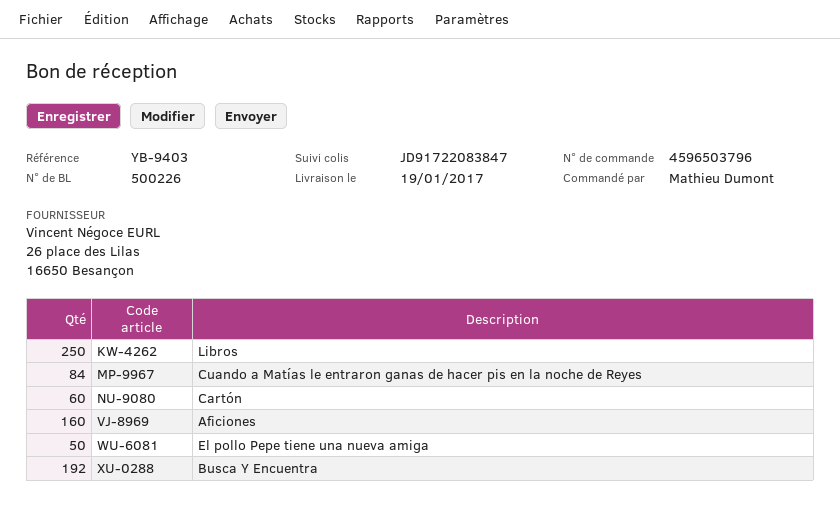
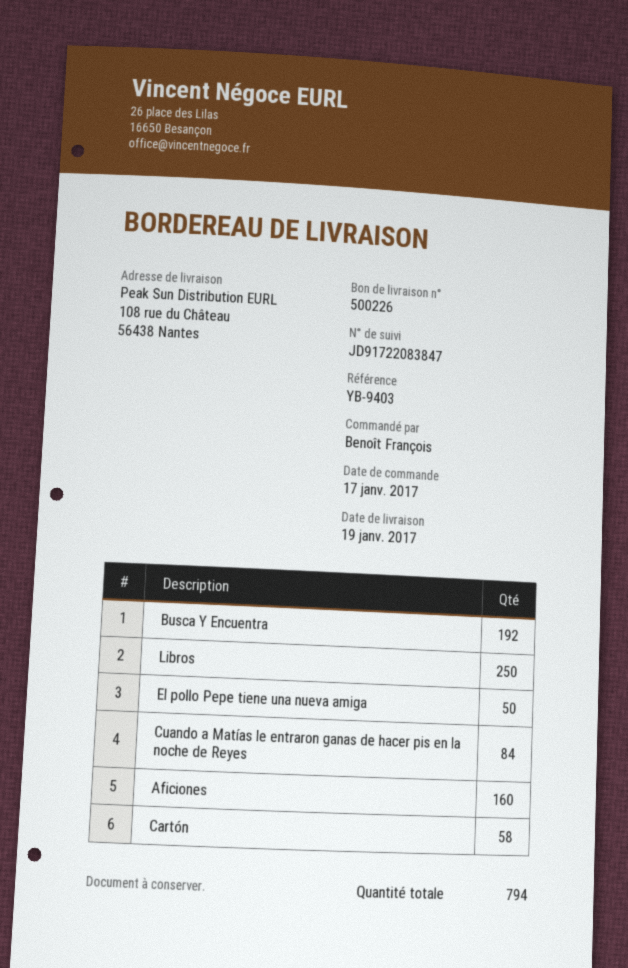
ordered by: Mathieu Dumont -> Benoît François
Cartón: 60 -> 58

